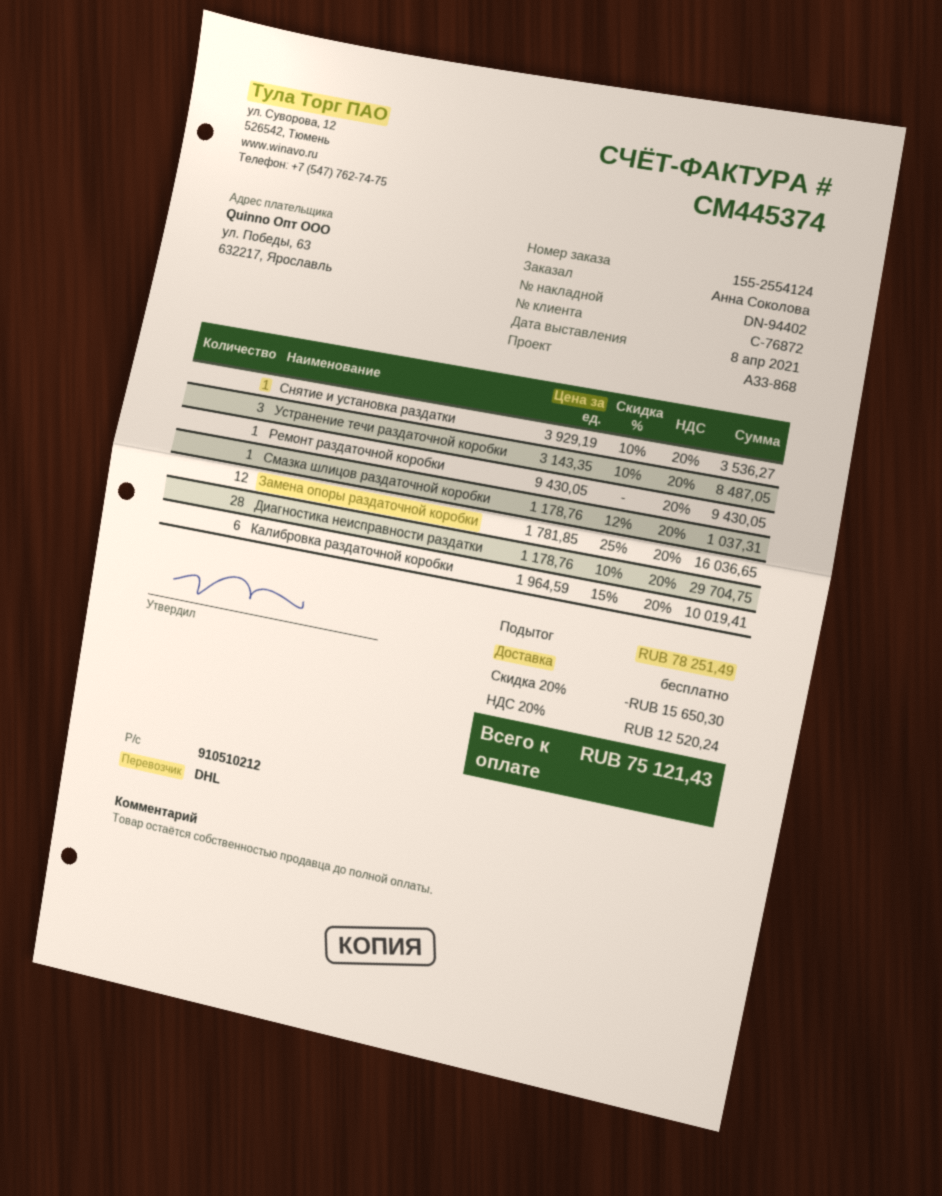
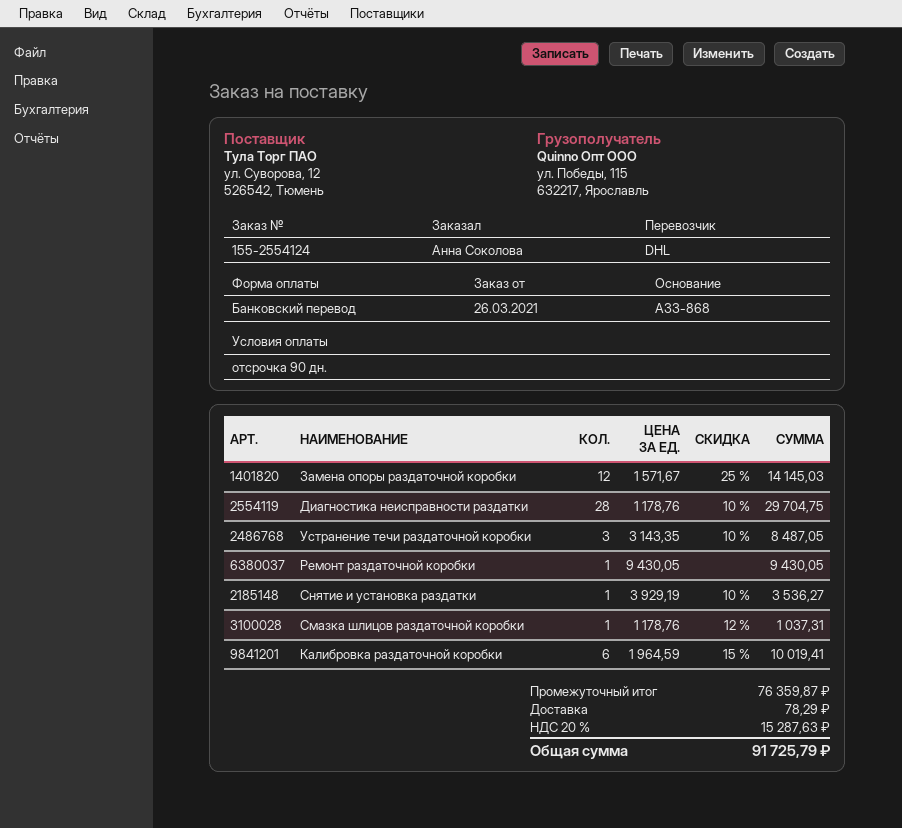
Замена опоры раздаточной коробки: 12 x 1781.85 - 25% = 16036.65 -> 12 x 1571.67 - 25% = 14145.03
subtotal: 78251.49 -> 76359.87
discount: 20% = 15650.30 -> none
shipping: 0.00 -> 78.29
tax: 20% = 12520.24 -> 20% = 15287.63
total: 75121.43 -> 91725.79

